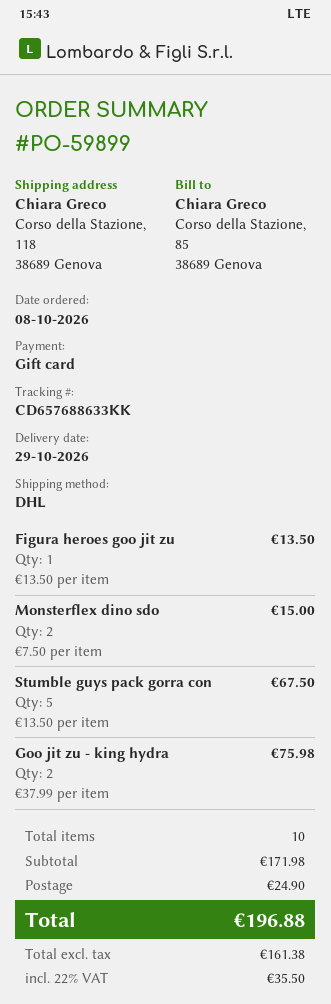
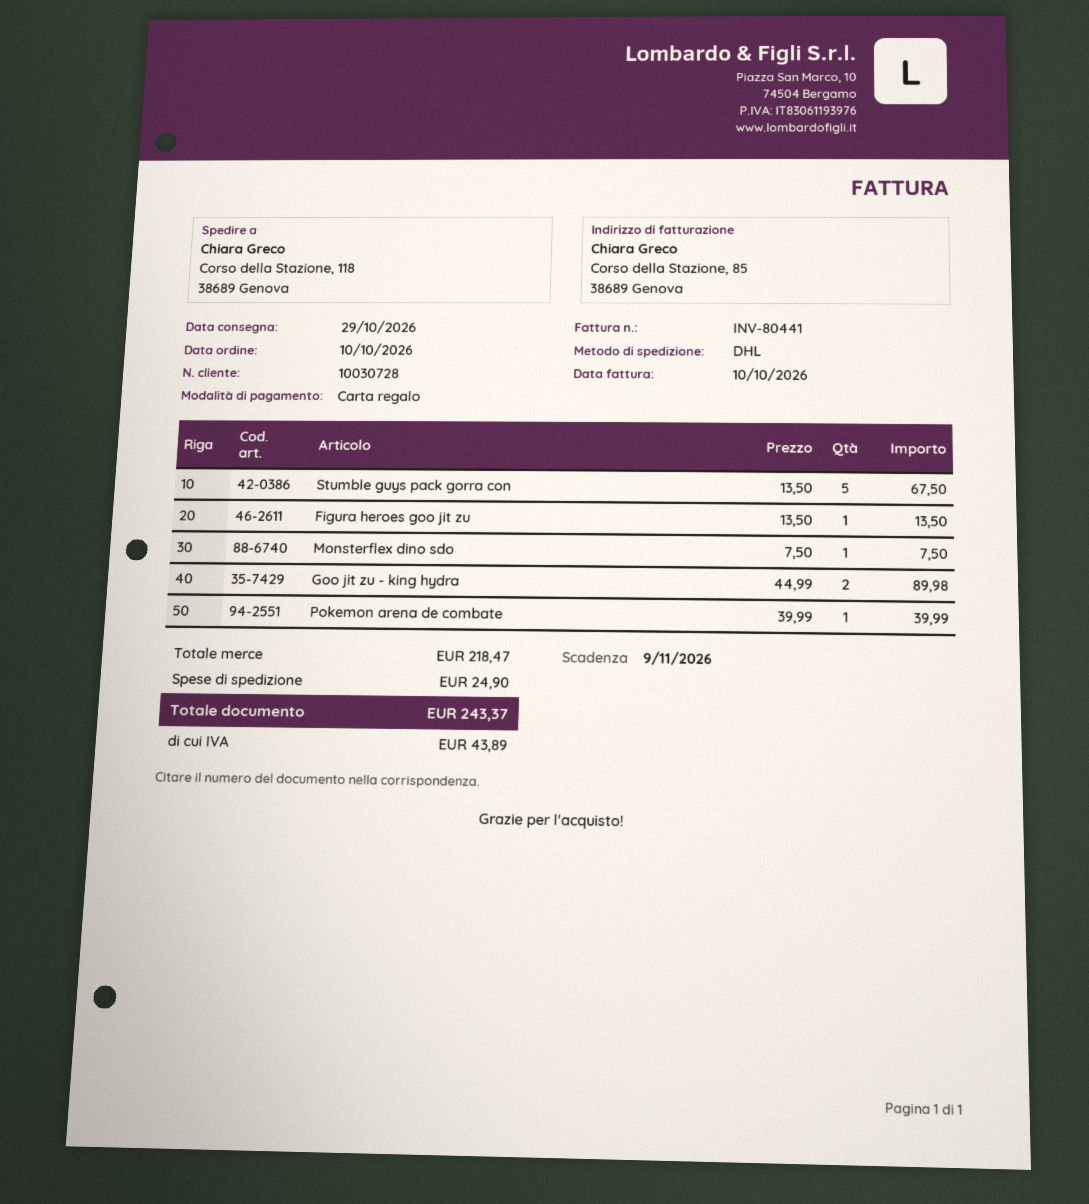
order date: 2026-10-08 -> 2026-10-10
Monsterflex dino sdo: 2 x 7.50 = 15.00 -> 1 x 7.50 = 7.50
Goo jit zu - king hydra: 2 x 37.99 = 75.98 -> 2 x 44.99 = 89.98
Pokemon arena de combate: none -> 1 x 39.99 = 39.99
subtotal: 171.98 -> 218.47
tax: 35.50 -> 43.89
total: 196.88 -> 243.37

